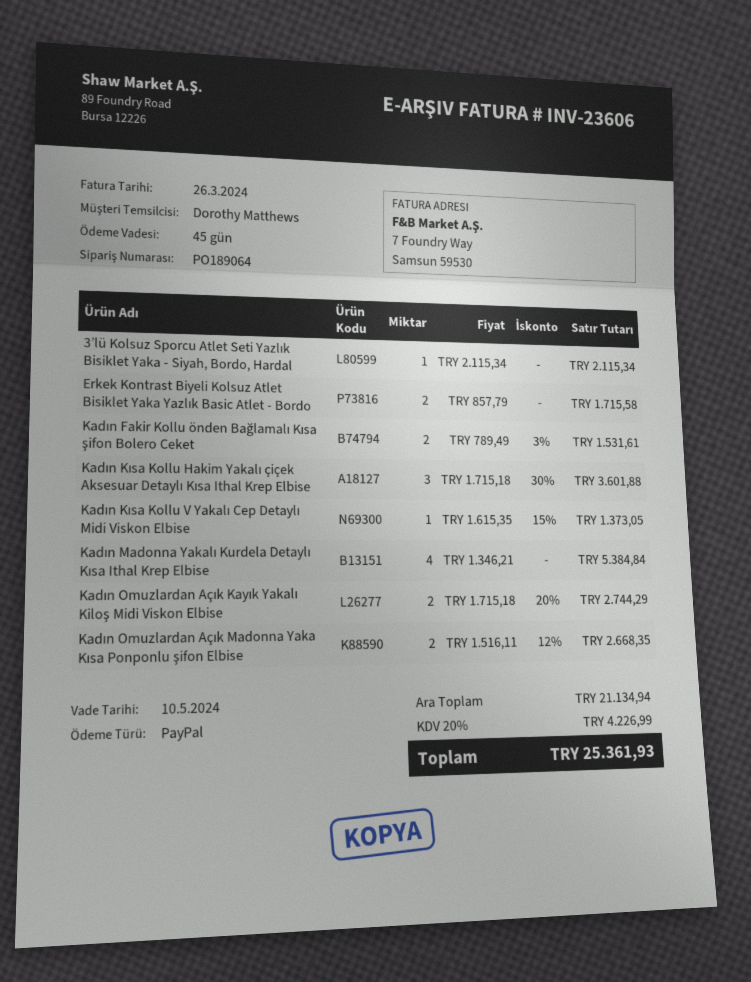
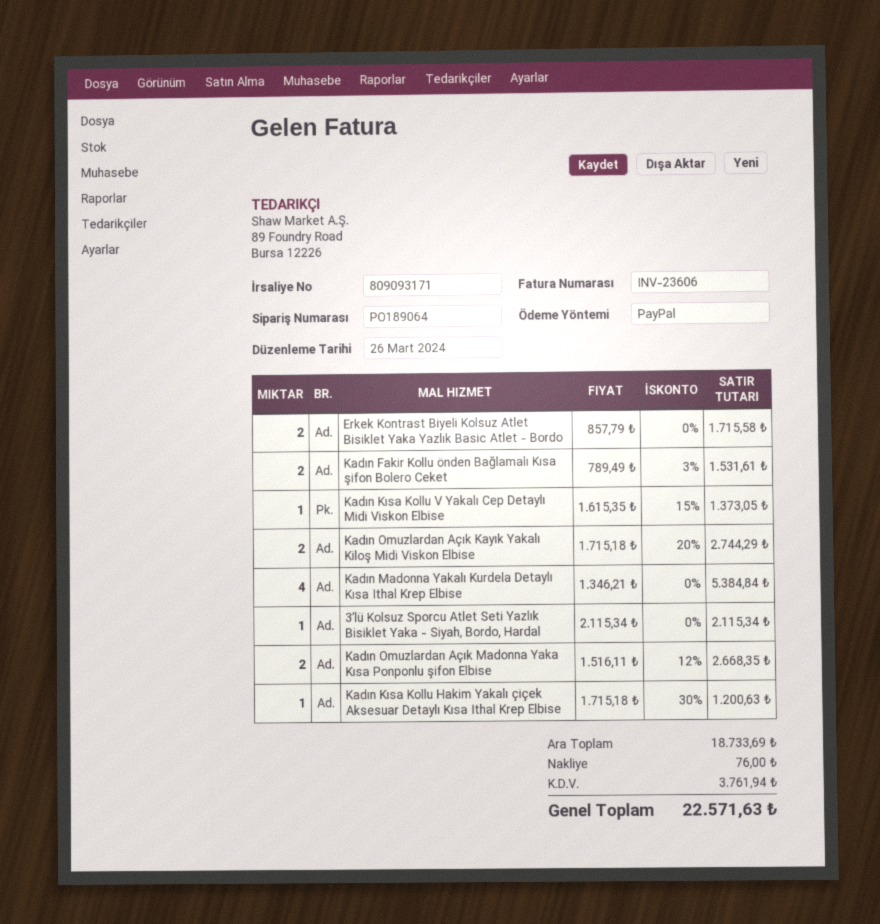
Kadın Kısa Kollu Hakim Yakalı çiçek Aksesuar Detaylı Kısa Ithal Krep Elbise: 3 x 1715.18 - 30% = 3601.88 -> 1 x 1715.18 - 30% = 1200.63
subtotal: 21134.94 -> 18733.69
shipping: none -> 76.00
tax: 4226.99 -> 3761.94
total: 25361.93 -> 22571.63

